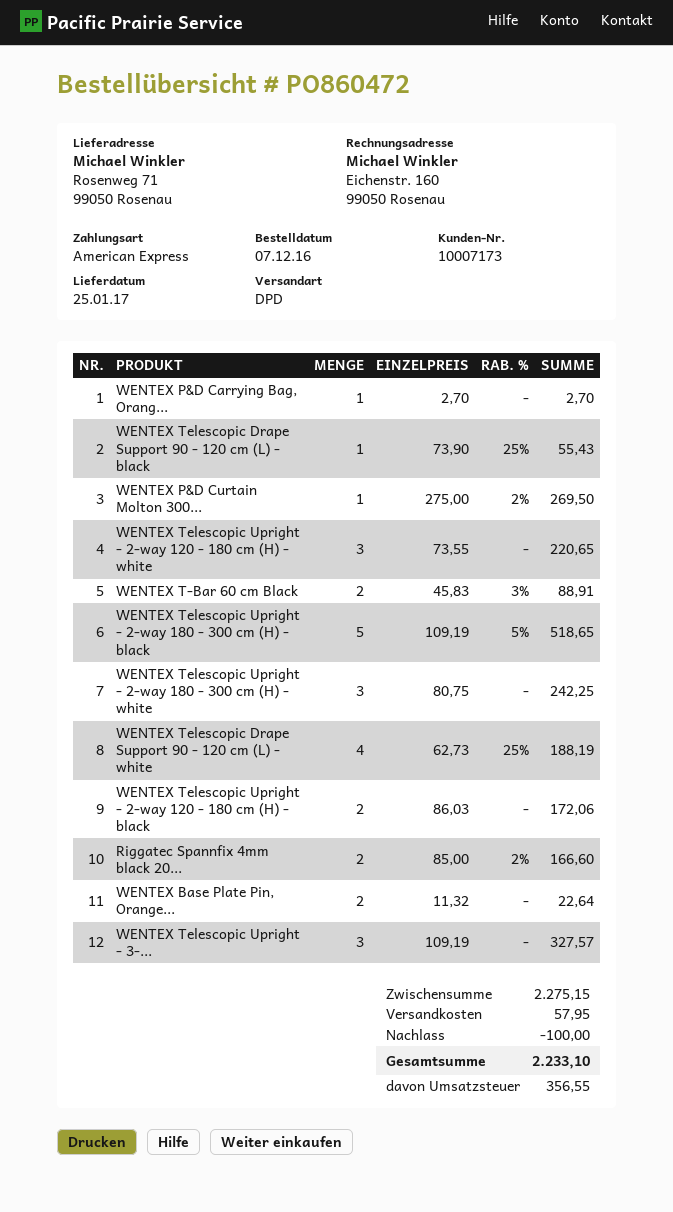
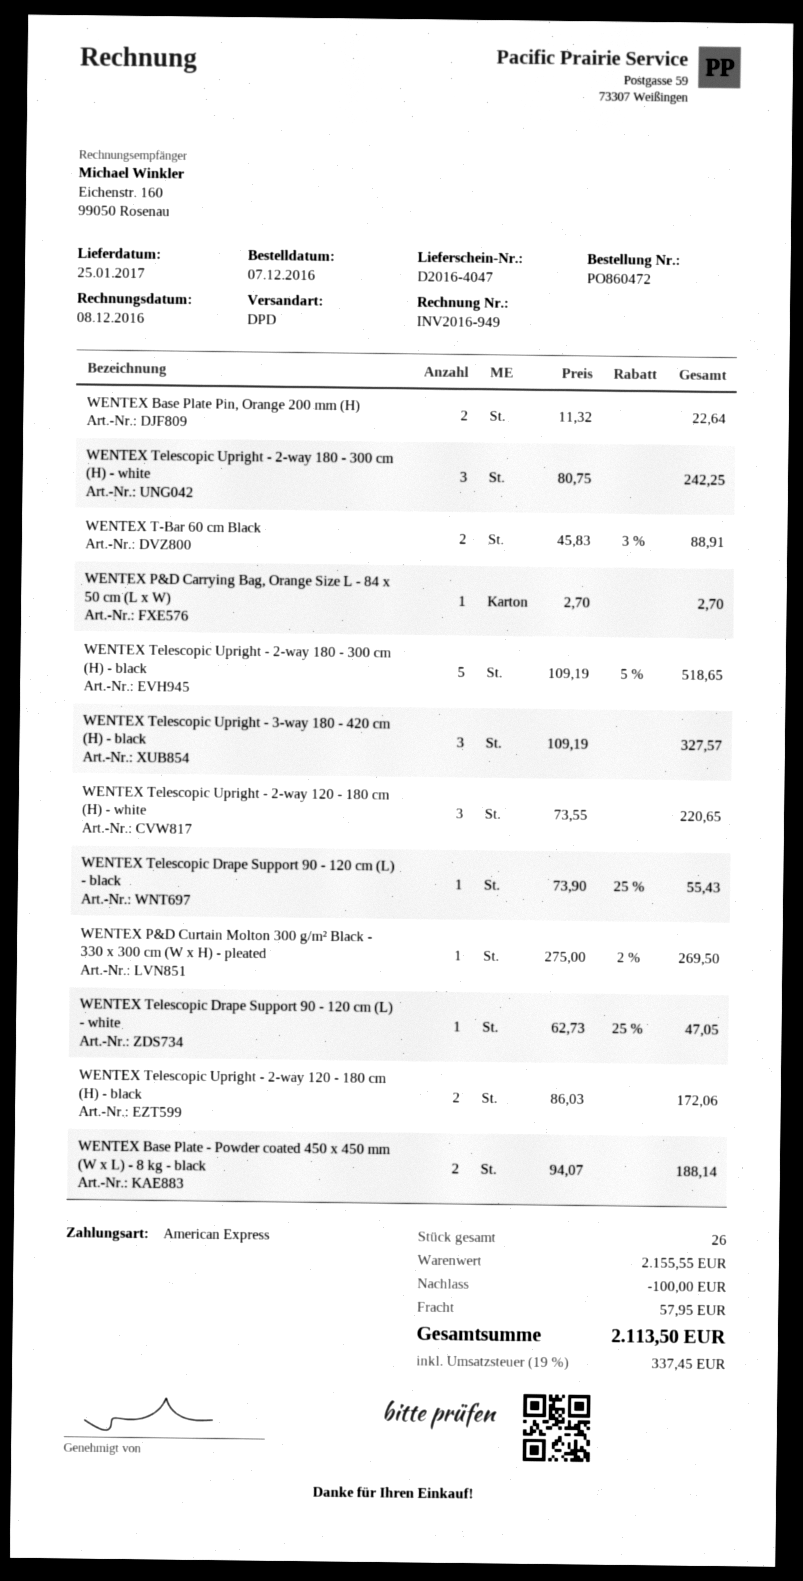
WENTEX Telescopic Drape Support 90 - 120 cm (L) - white: 4 x 62.73 - 25% = 188.19 -> 1 x 62.73 - 25% = 47.05
Riggatec Spannfix 4mm black 20...: 2 x 85.00 - 2% = 166.60 -> none
WENTEX Base Plate - Powder coated 450 x 450 mm (W x L) - 8 kg - black: none -> 2 x 94.07 = 188.14
subtotal: 2275.15 -> 2155.55
tax: 356.55 -> 337.45
total: 2233.10 -> 2113.50

